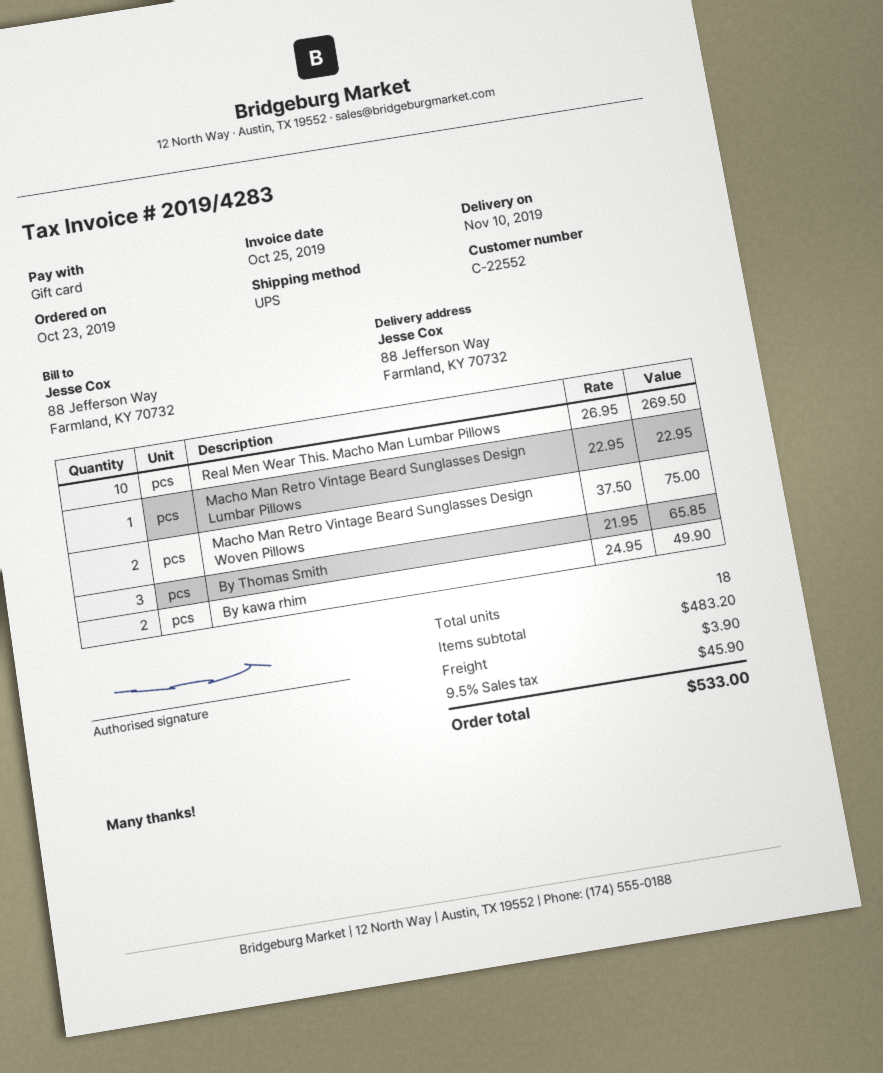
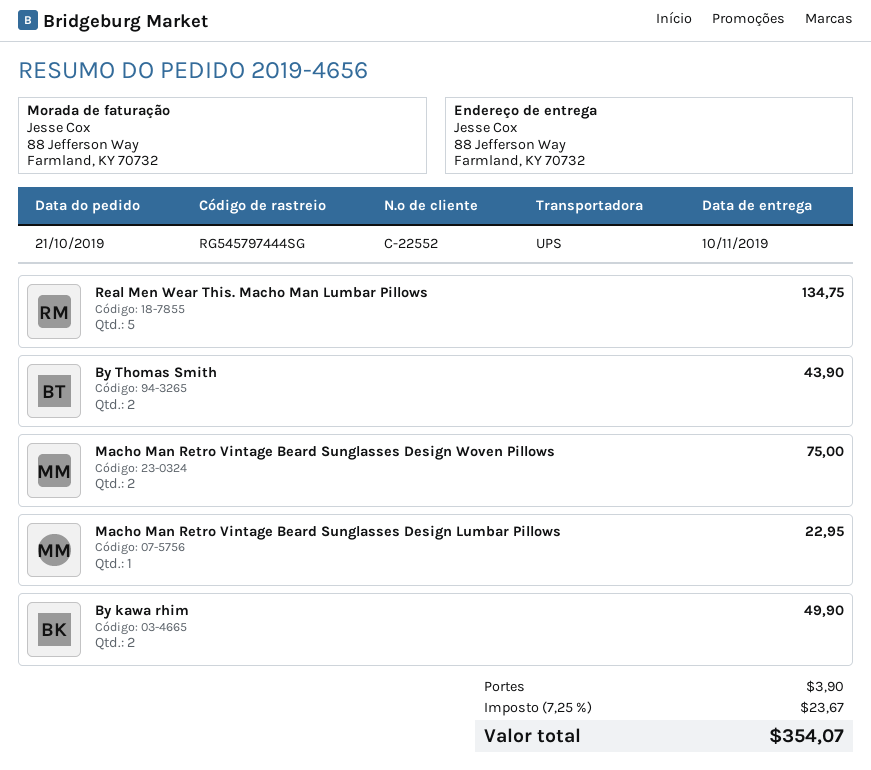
order date: 2019-10-23 -> 2019-10-21
Real Men Wear This. Macho Man Lumbar Pillows: 10 for 269.50 -> 5 for 134.75
By Thomas Smith: 3 for 65.85 -> 2 for 43.90
tax: 9.5% = 45.90 -> 7.25% = 23.67
total: 533.00 -> 354.07

